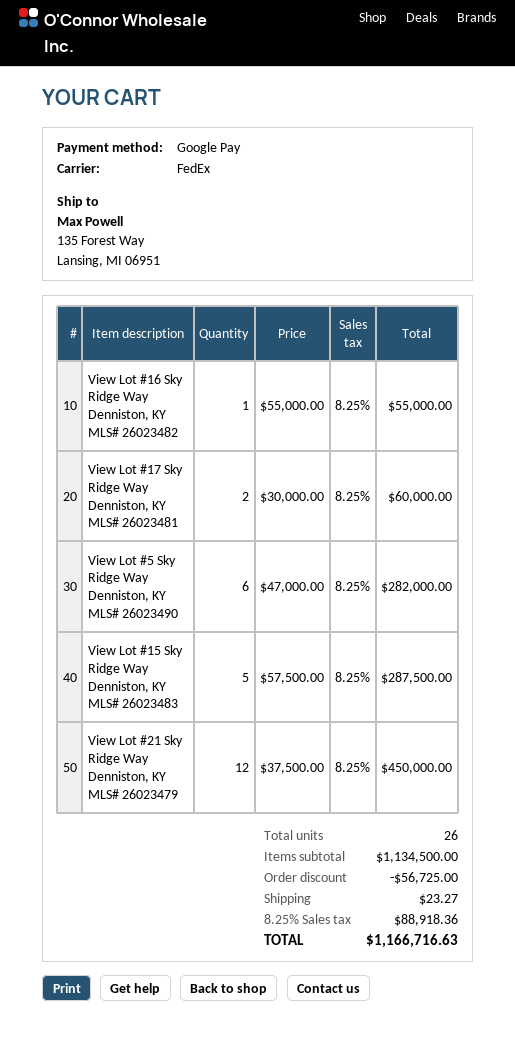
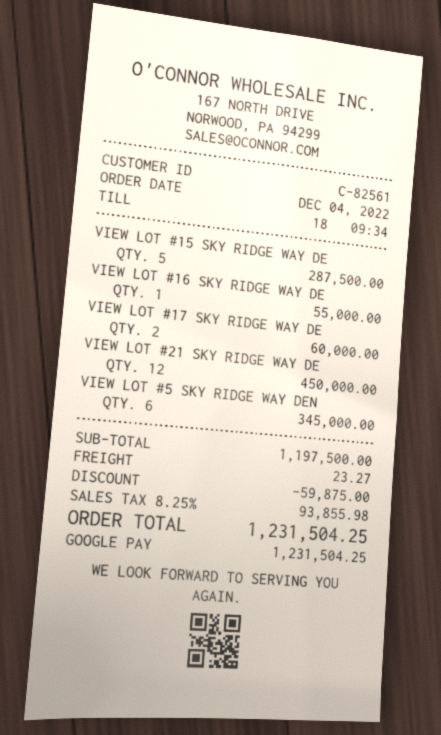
View Lot #5 Sky Ridge Way Denniston, KY MLS# 26023490: 6 for 282000.00 -> 6 for 345000.00
subtotal: 1134500.00 -> 1197500.00
discount: 56725.00 -> 59875.00
tax: 8.25% = 88918.36 -> 8.25% = 93855.98
total: 1166716.63 -> 1231504.25

